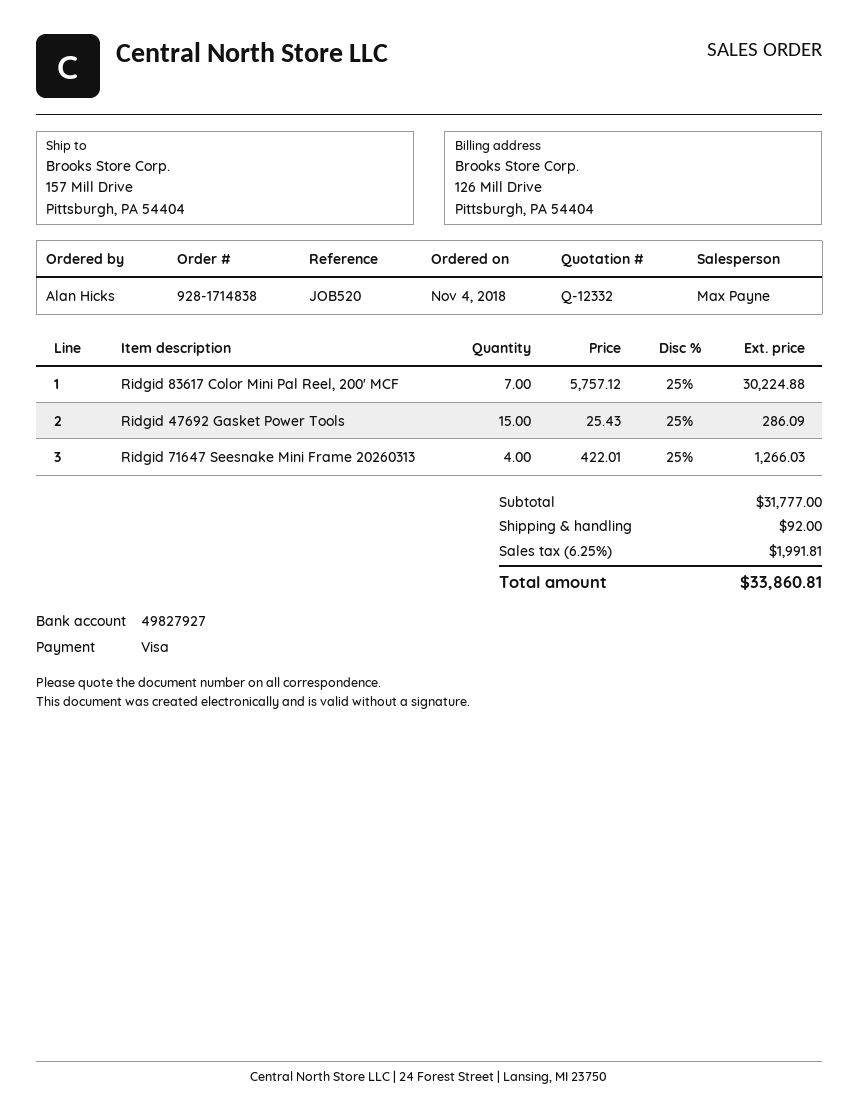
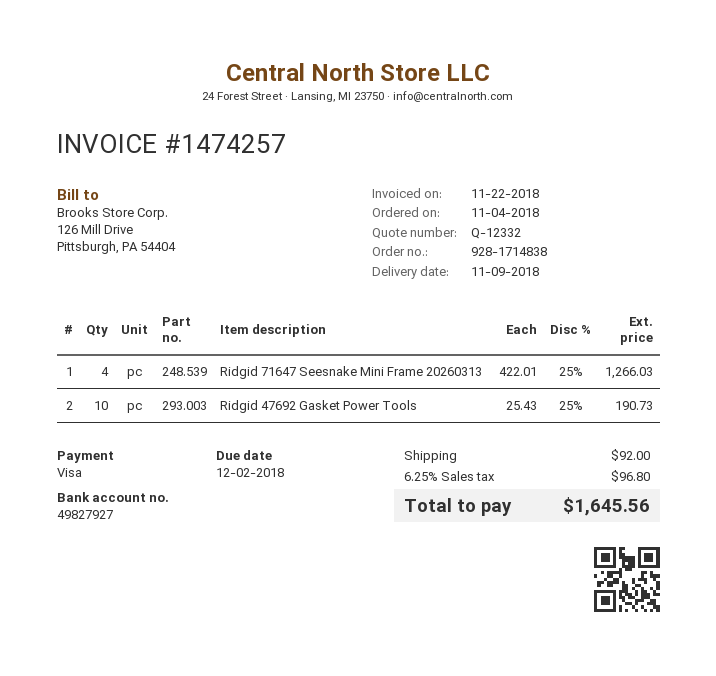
Ridgid 83617 Color Mini Pal Reel, 200' MCF: 7 x 5757.12 - 25% = 30224.88 -> none
Ridgid 47692 Gasket Power Tools: 15 x 25.43 - 25% = 286.09 -> 10 x 25.43 - 25% = 190.73
tax: 6.25% = 1991.81 -> 6.25% = 96.80
total: 33860.81 -> 1645.56

